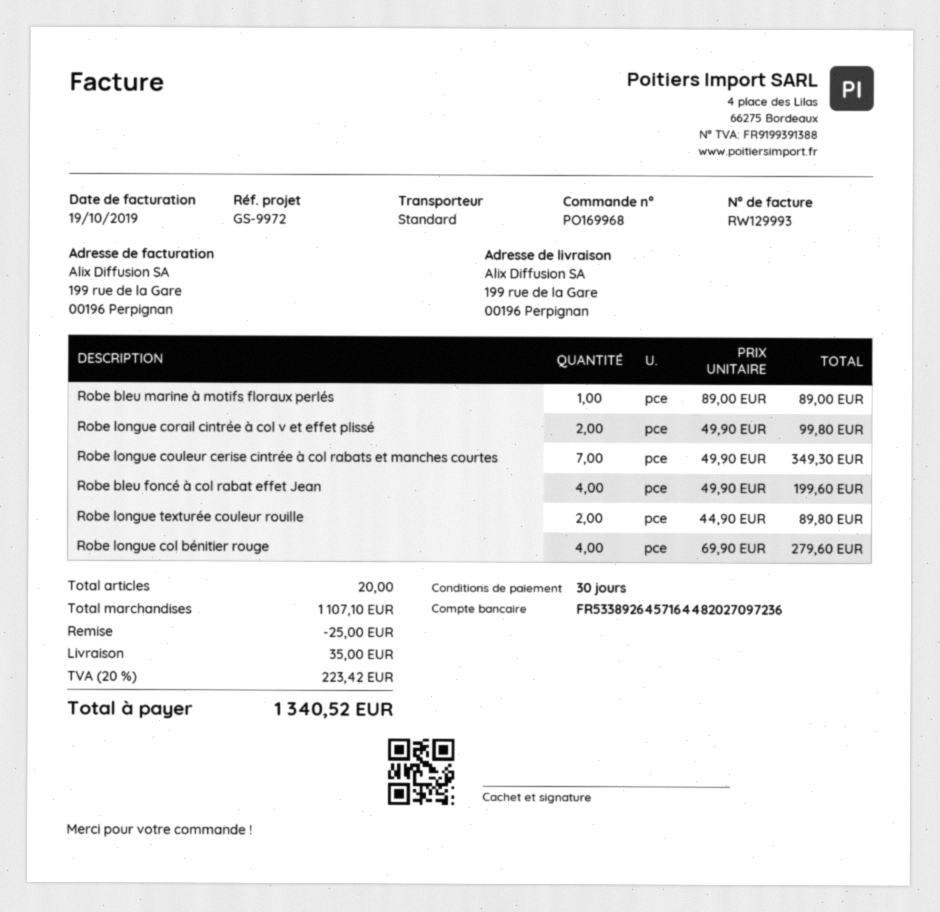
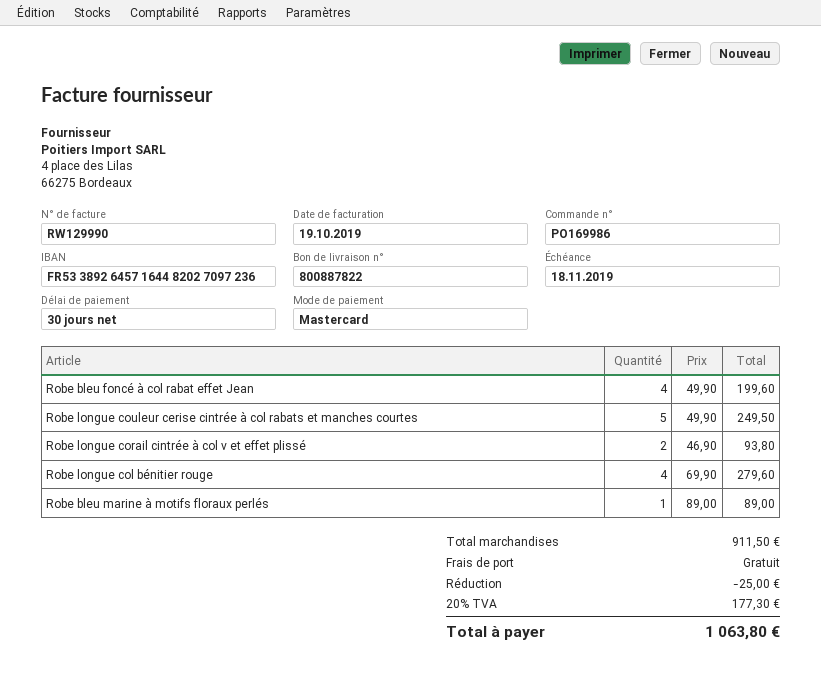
order number: PO169968 -> PO169986
invoice number: RW129993 -> RW129990
Robe longue corail cintrée à col v et effet plissé: 2 x 49.90 = 99.80 -> 2 x 46.90 = 93.80
Robe longue couleur cerise cintrée à col rabats et manches courtes: 7 x 49.90 = 349.30 -> 5 x 49.90 = 249.50
Robe longue texturée couleur rouille: 2 x 44.90 = 89.80 -> none
subtotal: 1107.10 -> 911.50
shipping: 35.00 -> 0.00
tax: 20% = 223.42 -> 20% = 177.30
total: 1340.52 -> 1063.80

